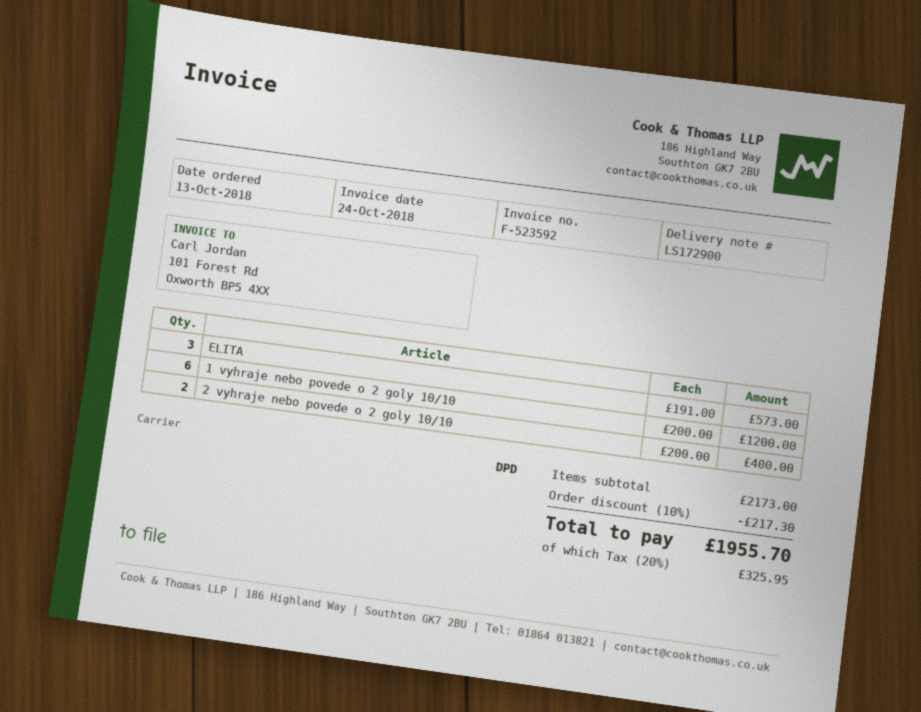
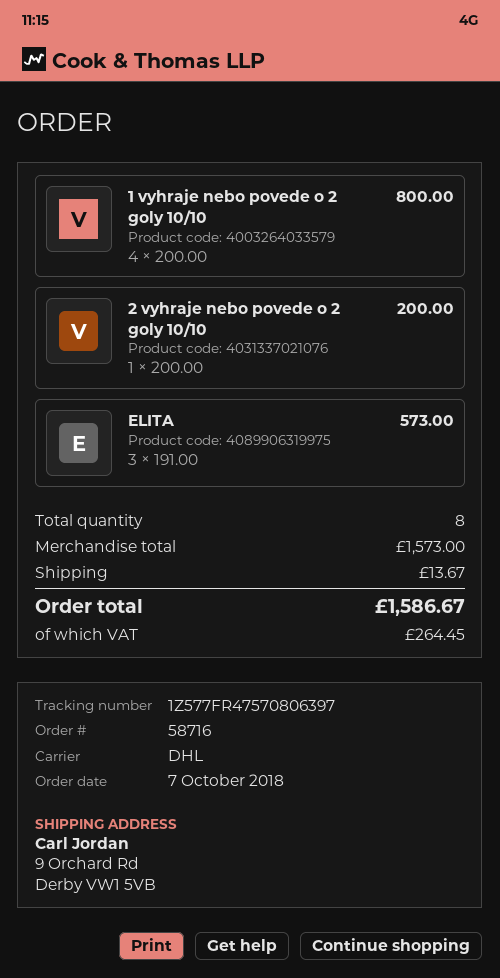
order date: 2018-10-13 -> 2018-10-07
shipping method: DPD -> DHL
1 vyhraje nebo povede o 2 goly 10/10: 6 x 200.00 = 1200.00 -> 4 x 200.00 = 800.00
2 vyhraje nebo povede o 2 goly 10/10: 2 x 200.00 = 400.00 -> 1 x 200.00 = 200.00
subtotal: 2173.00 -> 1573.00
discount: 10% = 217.30 -> none
shipping: none -> 13.67
tax: 325.95 -> 264.45
total: 1955.70 -> 1586.67

